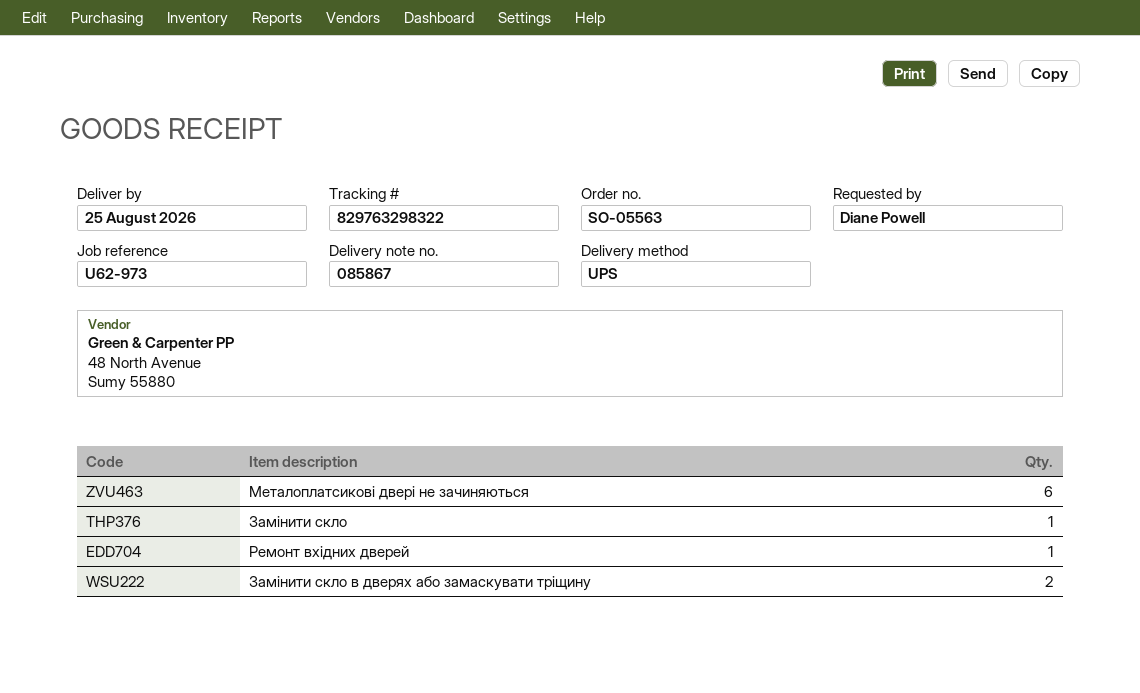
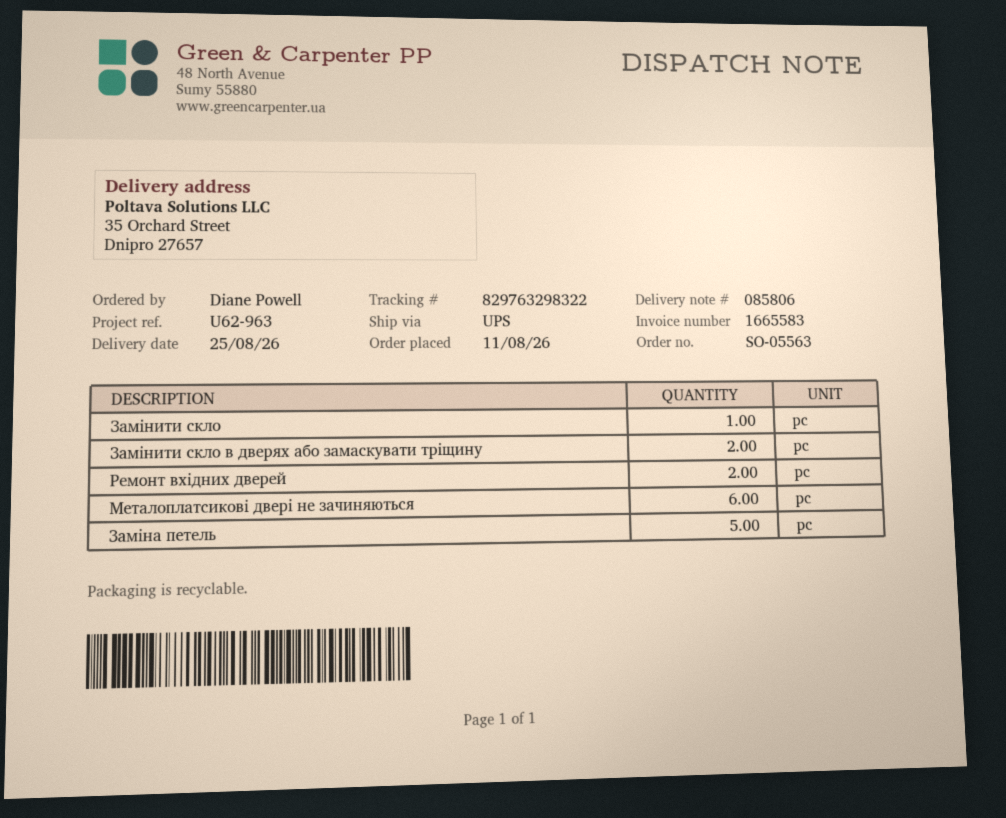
delivery note number: 085867 -> 085806
reference: U62-973 -> U62-963
Ремонт вхідних дверей: 1 -> 2
Заміна петель: none -> 5

